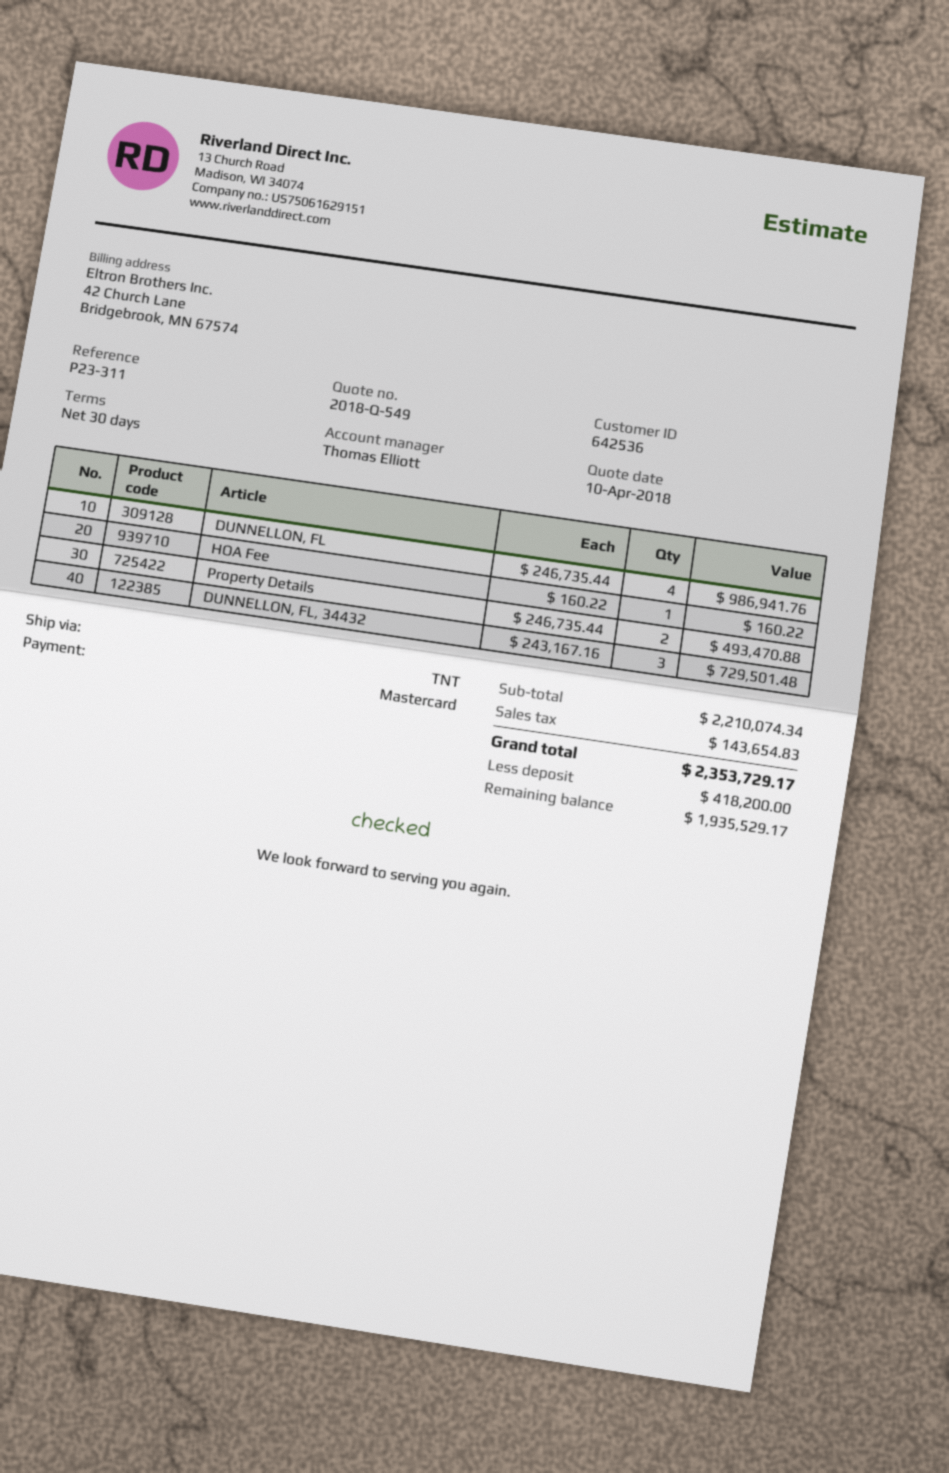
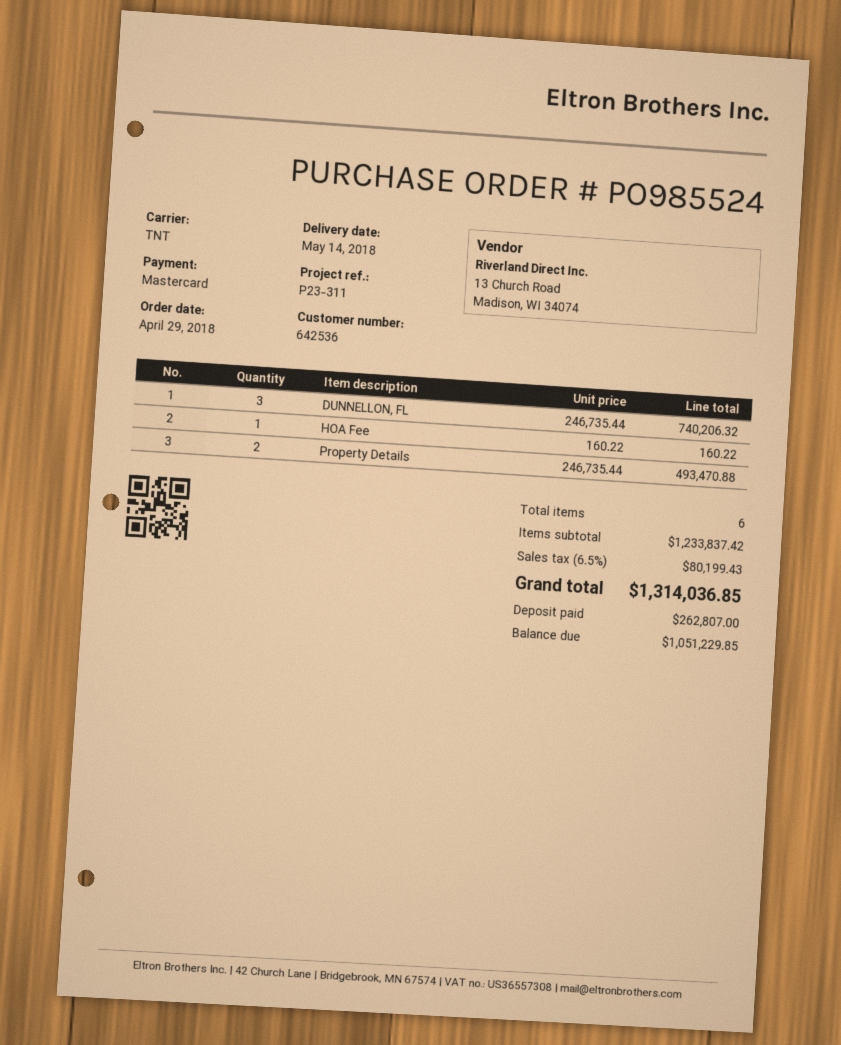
DUNNELLON, FL: 4 x 246735.44 = 986941.76 -> 3 x 246735.44 = 740206.32
DUNNELLON, FL, 34432: 3 x 243167.16 = 729501.48 -> none
subtotal: 2210074.34 -> 1233837.42
tax: 143654.83 -> 80199.43
total: 2353729.17 -> 1314036.85
deposit: 418200.00 -> 262807.00
balance: 1935529.17 -> 1051229.85

